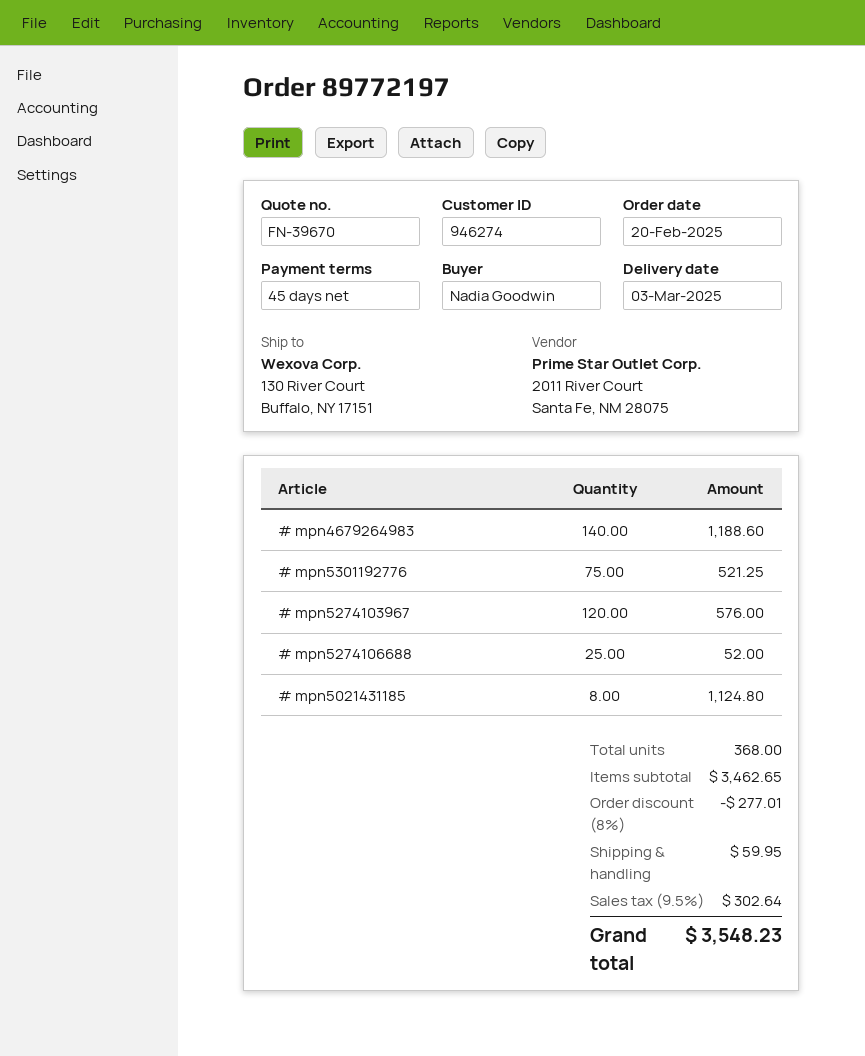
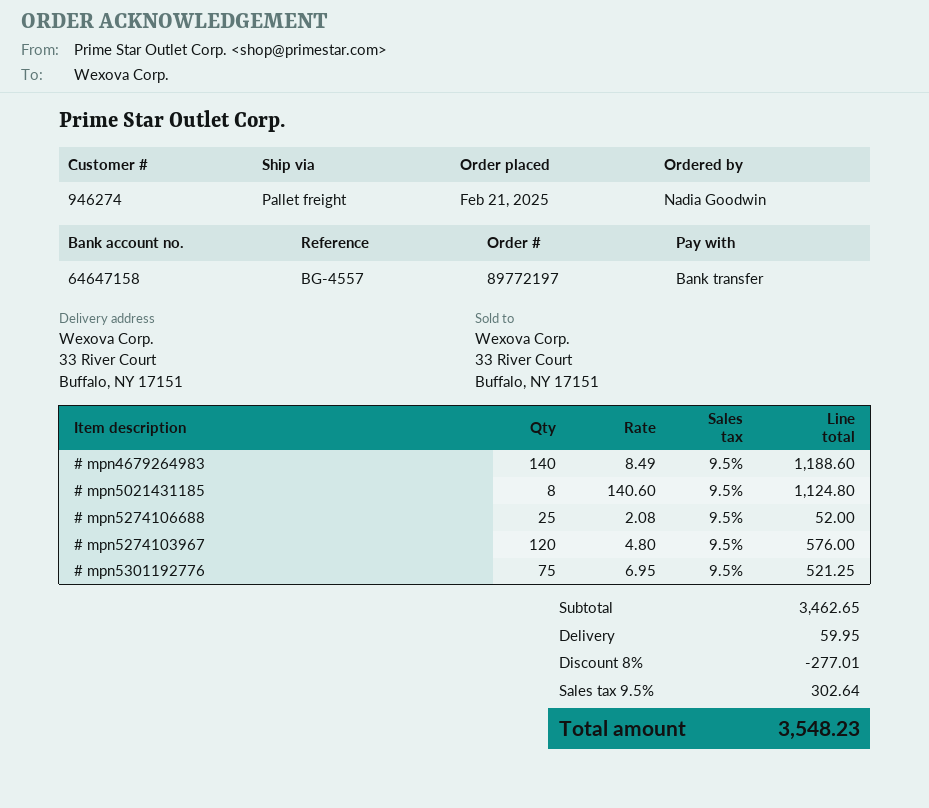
order date: 2025-02-20 -> 2025-02-21
ship to: 130 River Court, Buffalo, NY 17151 -> 33 River Court, Buffalo, NY 17151

